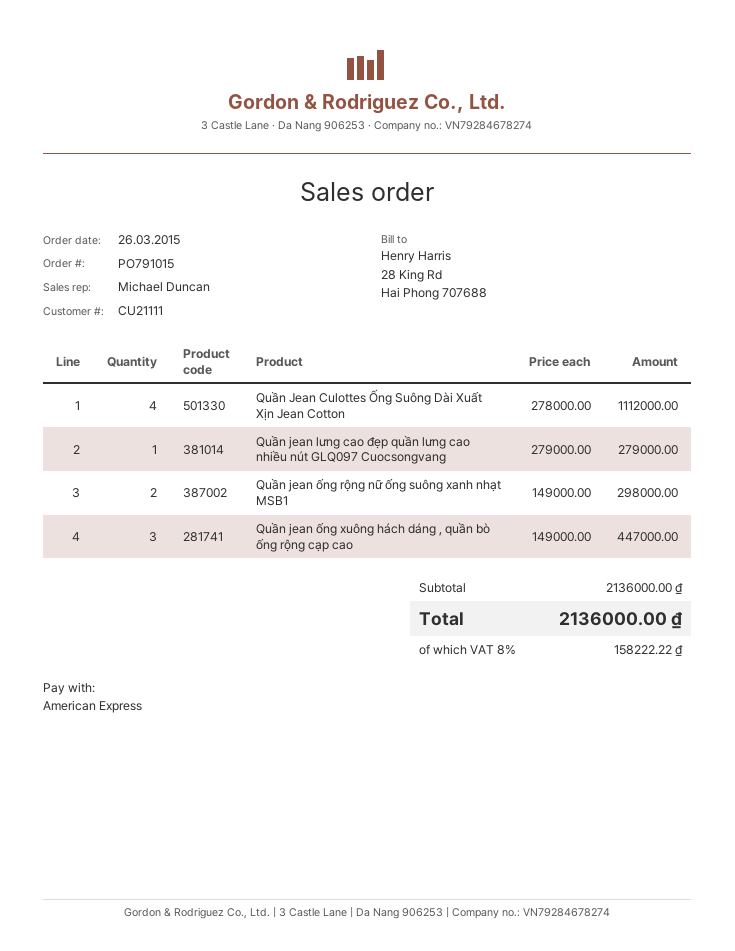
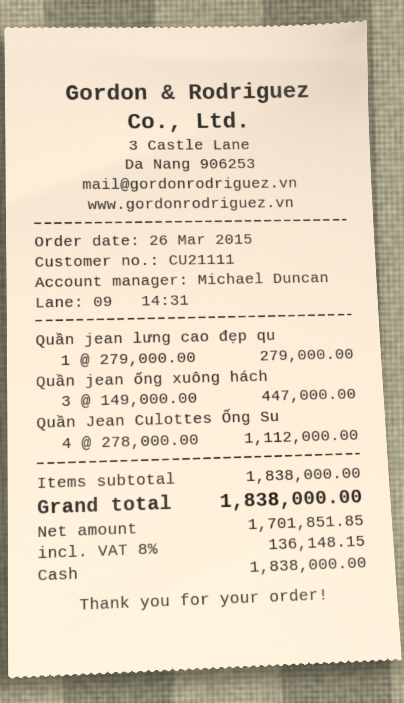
payment method: American Express -> cash
Quần jean ống rộng nữ ống suông xanh nhạt MSB1: 2 x 149000.00 = 298000.00 -> none
subtotal: 2136000.00 -> 1838000.00
tax: 8% = 158222.22 -> 8% = 136148.15
total: 2136000.00 -> 1838000.00

